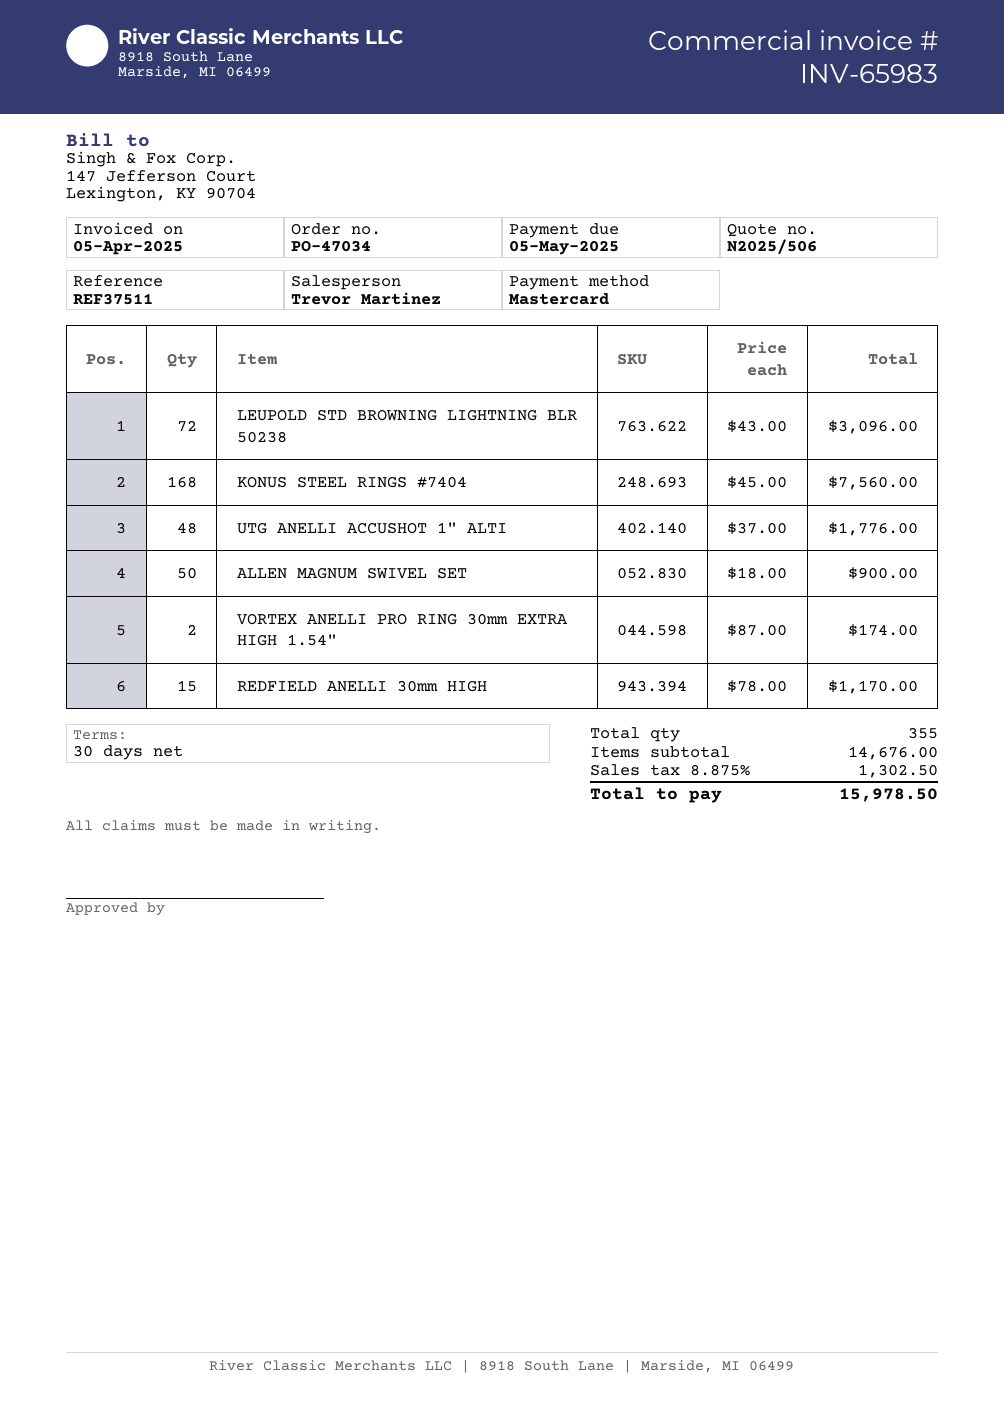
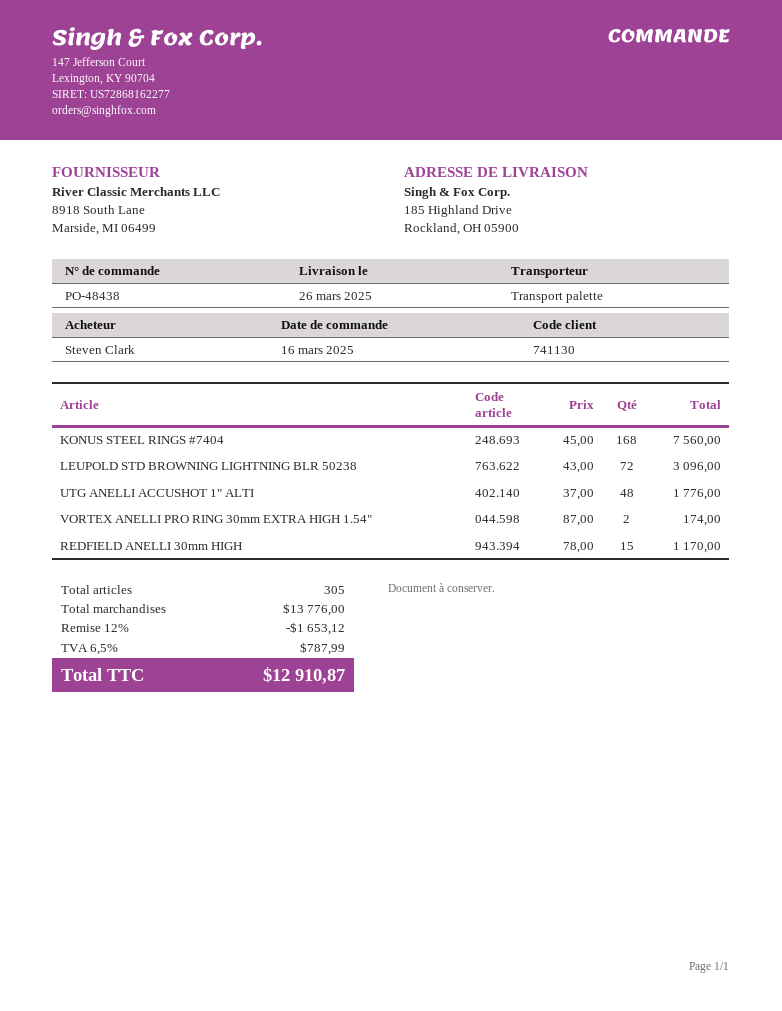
order number: PO-47034 -> PO-48438
ALLEN MAGNUM SWIVEL SET: 50 x 18.00 = 900.00 -> none
total quantity: 355 -> 305
subtotal: 14676.00 -> 13776.00
discount: none -> 12% = 1653.12
tax: 8.875% = 1302.50 -> 6.5% = 787.99
total: 15978.50 -> 12910.87

